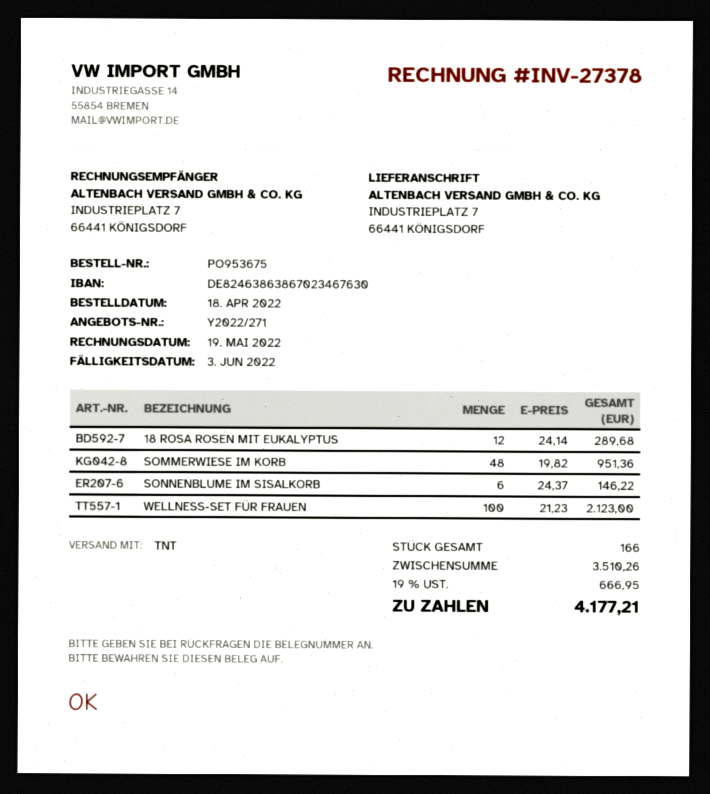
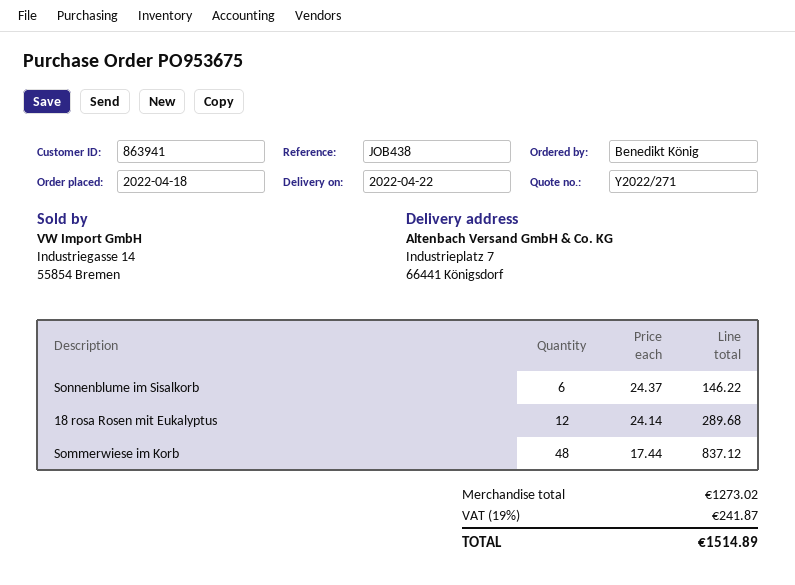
SOMMERWIESE IM KORB: 48 x 19.82 = 951.36 -> 48 x 17.44 = 837.12
WELLNESS-SET FÜR FRAUEN: 100 x 21.23 = 2123.00 -> none
subtotal: 3510.26 -> 1273.02
tax: 19% = 666.95 -> 19% = 241.87
total: 4177.21 -> 1514.89

